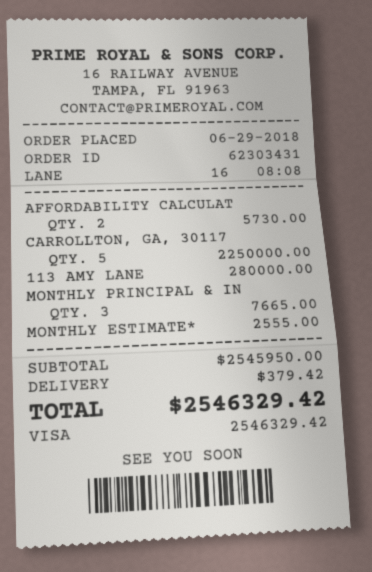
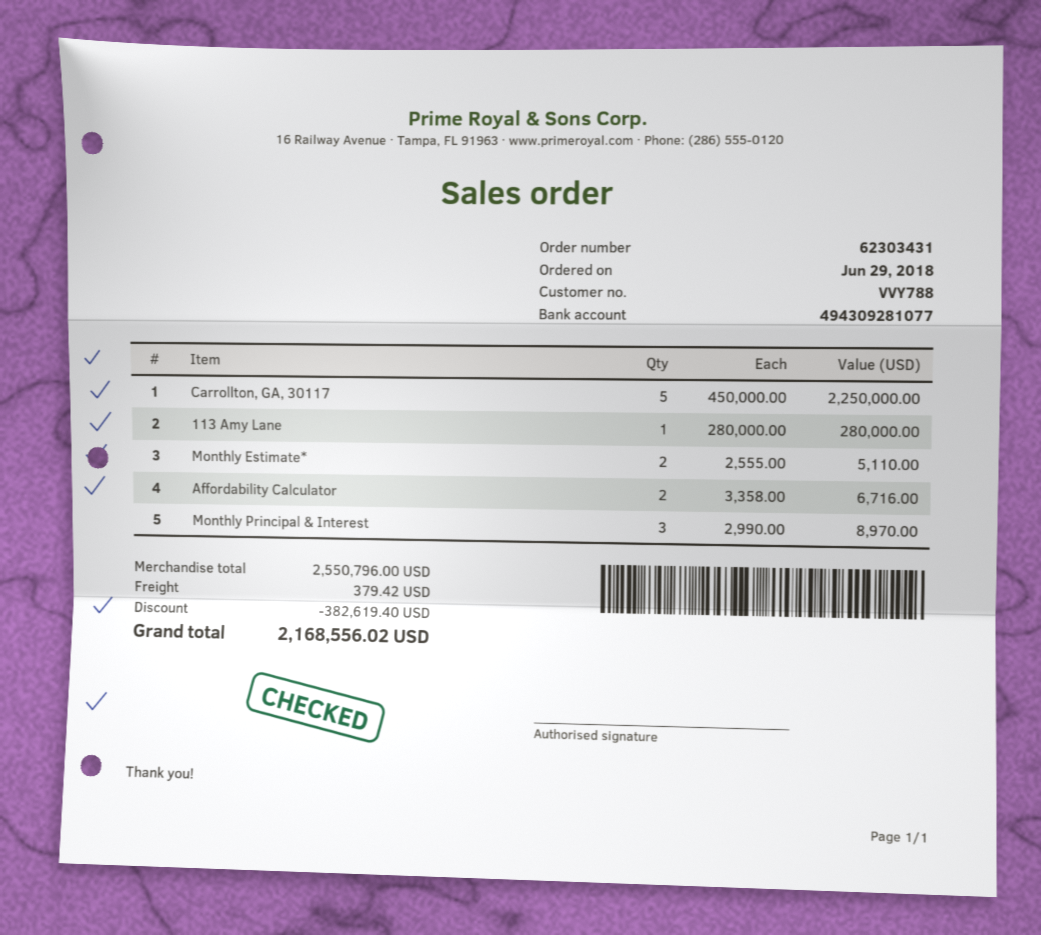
AFFORDABILITY CALCULAT: 2 for 5730.00 -> 2 for 6716.00
MONTHLY PRINCIPAL & IN: 3 for 7665.00 -> 3 for 8970.00
MONTHLY ESTIMATE*: 1 for 2555.00 -> 2 for 5110.00
subtotal: 2545950.00 -> 2550796.00
discount: none -> 382619.40
total: 2546329.42 -> 2168556.02

